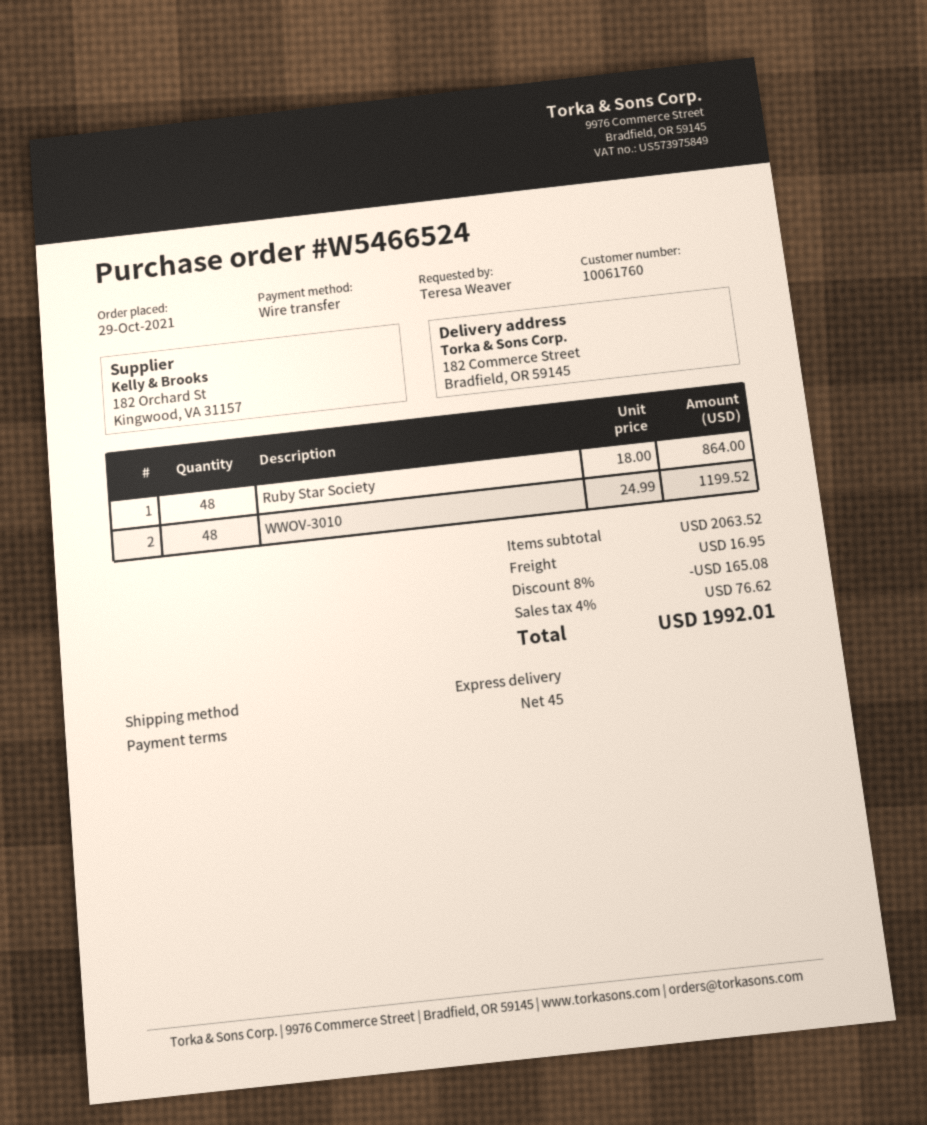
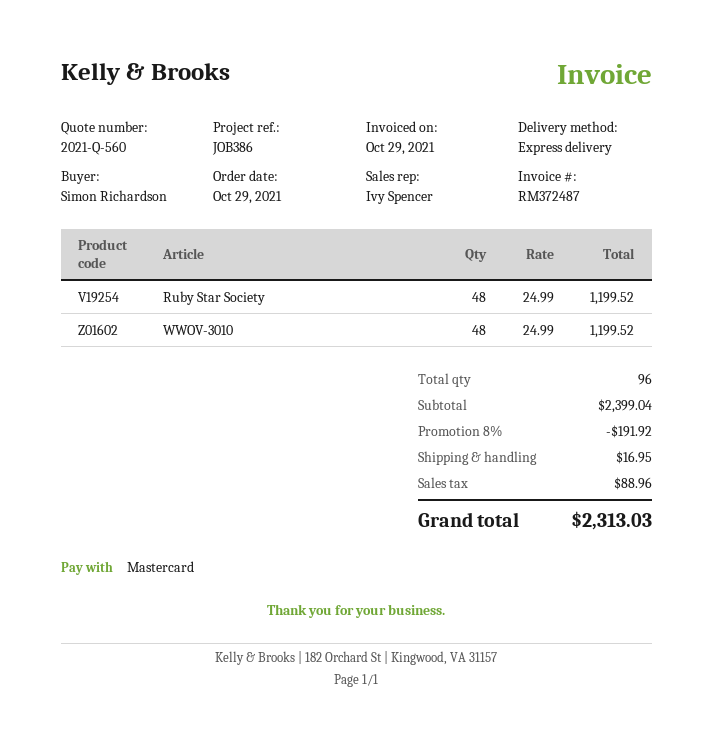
ordered by: Teresa Weaver -> Simon Richardson
payment method: bank transfer -> Mastercard
Ruby Star Society: 48 x 18.00 = 864.00 -> 48 x 24.99 = 1199.52
subtotal: 2063.52 -> 2399.04
discount: 8% = 165.08 -> 8% = 191.92
tax: 76.62 -> 88.96
total: 1992.01 -> 2313.03

